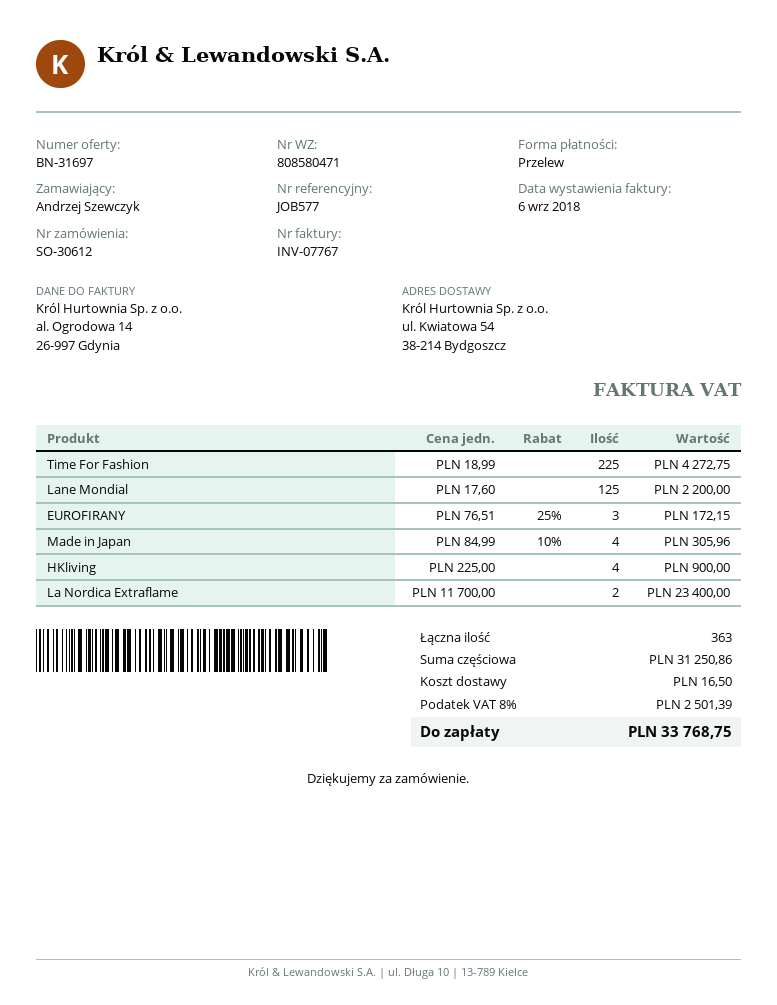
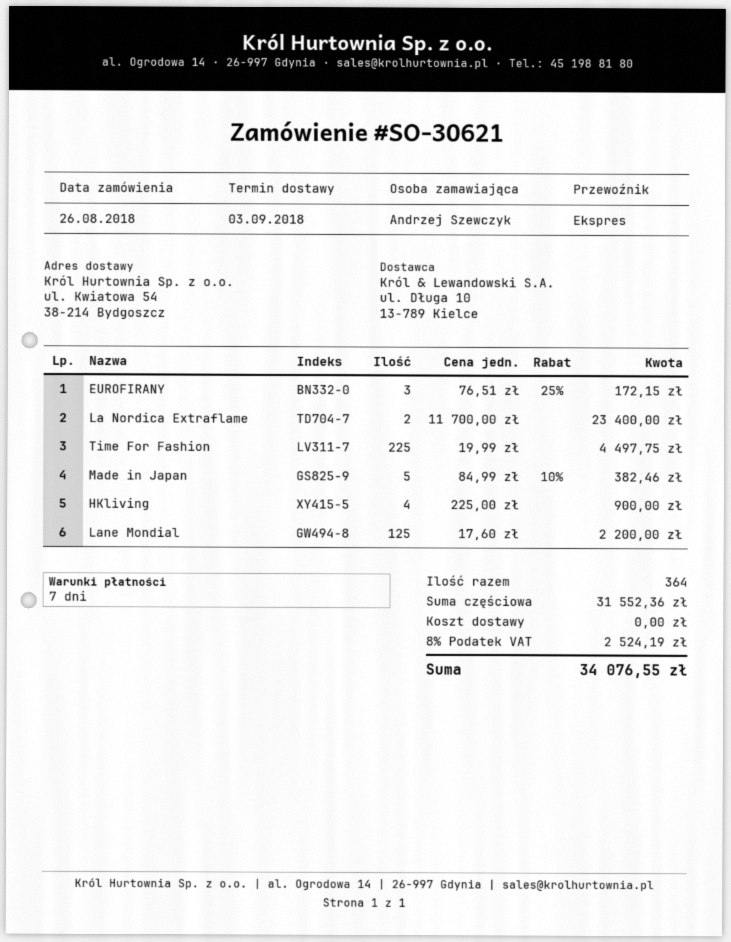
order number: SO-30612 -> SO-30621
Time For Fashion: 225 x 18.99 = 4272.75 -> 225 x 19.99 = 4497.75
Made in Japan: 4 x 84.99 - 10% = 305.96 -> 5 x 84.99 - 10% = 382.46
total quantity: 363 -> 364
subtotal: 31250.86 -> 31552.36
shipping: 16.50 -> 0.00
tax: 8% = 2501.39 -> 8% = 2524.19
total: 33768.75 -> 34076.55

